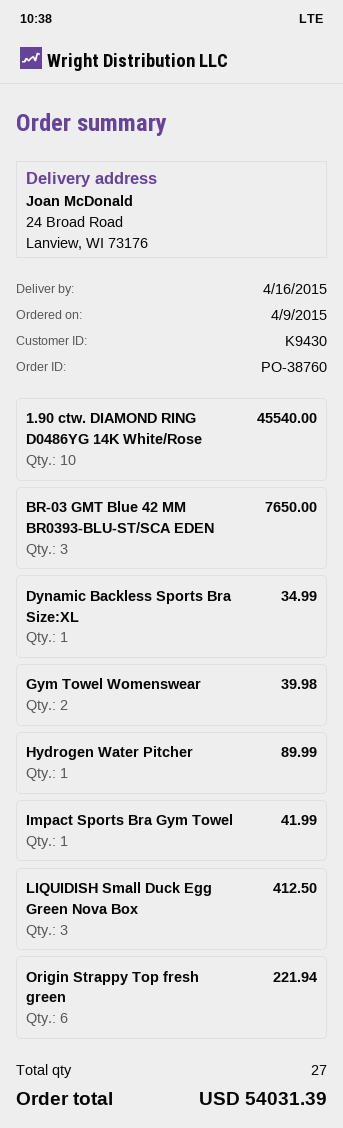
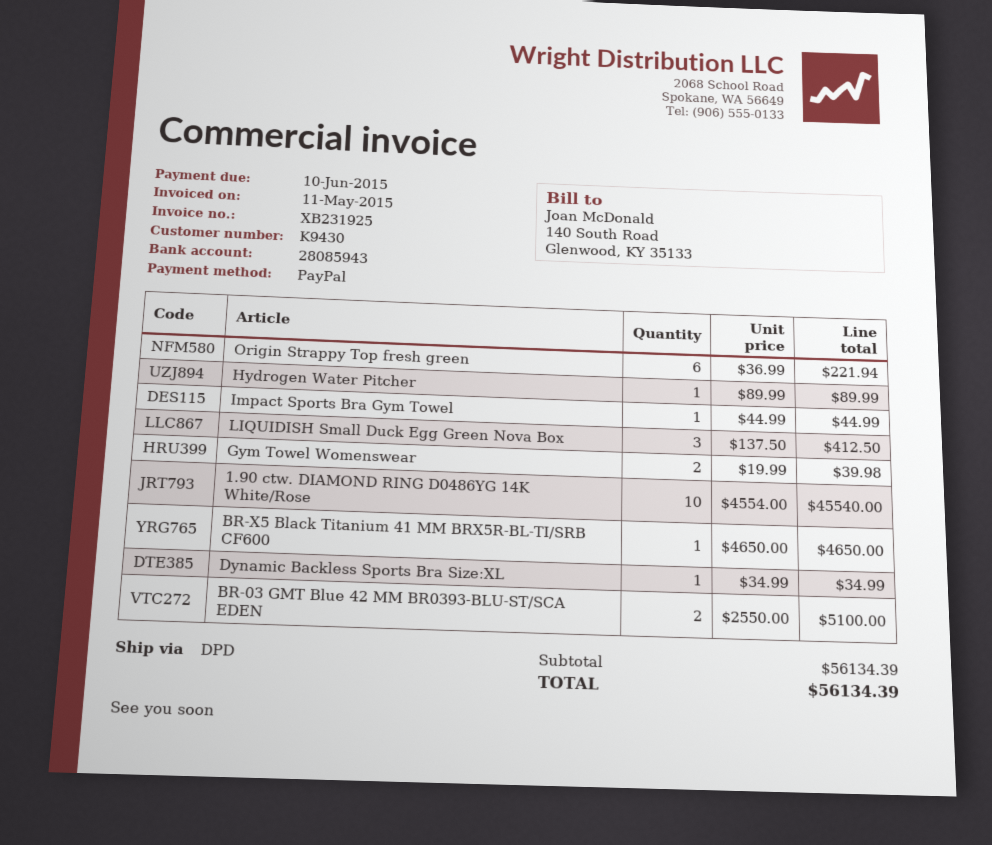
BR-03 GMT Blue 42 MM BR0393-BLU-ST/SCA EDEN: 3 for 7650.00 -> 2 for 5100.00
Impact Sports Bra Gym Towel: 1 for 41.99 -> 1 for 44.99
BR-X5 Black Titanium 41 MM BRX5R-BL-TI/SRB CF600: none -> 1 for 4650.00
total: 54031.39 -> 56134.39

